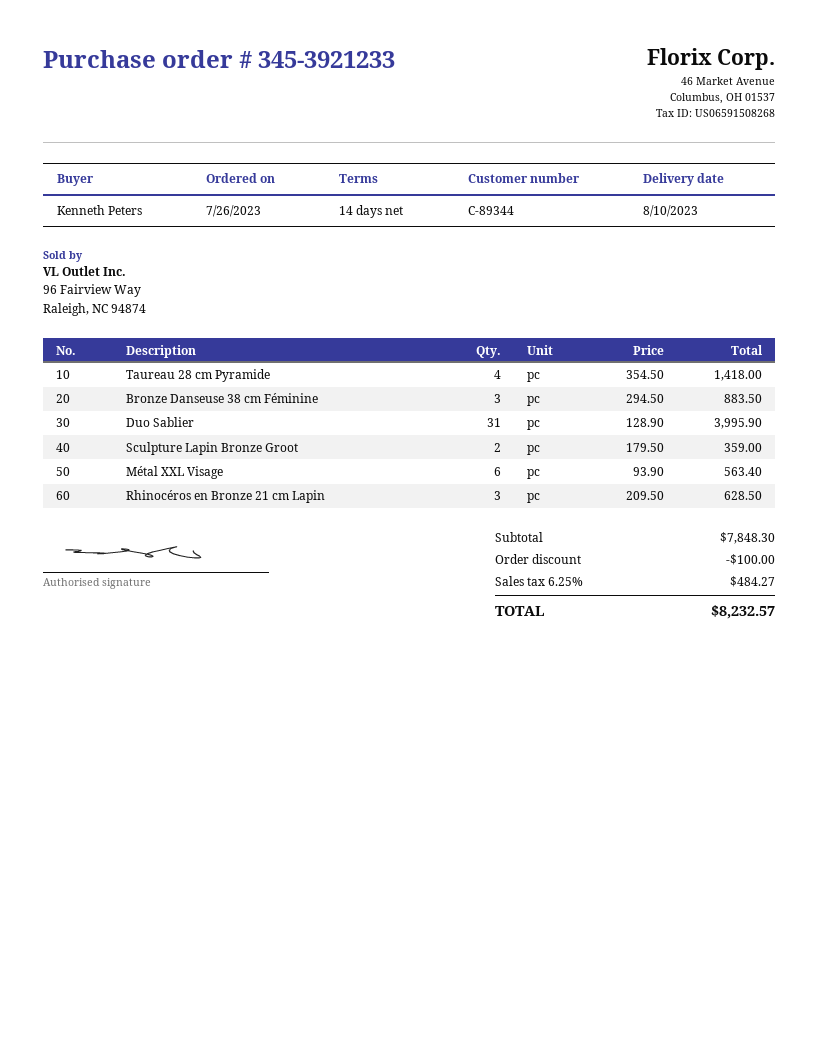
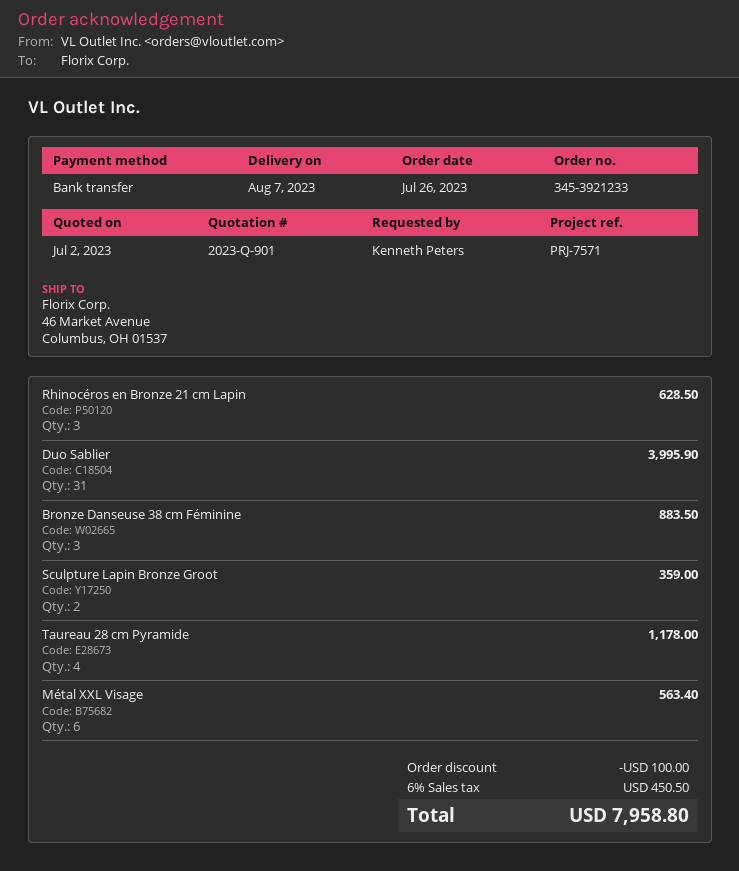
delivery date: 2023-08-10 -> 2023-08-07
Taureau 28 cm Pyramide: 4 for 1418.00 -> 4 for 1178.00
tax: 6.25% = 484.27 -> 6% = 450.50
total: 8232.57 -> 7958.80

